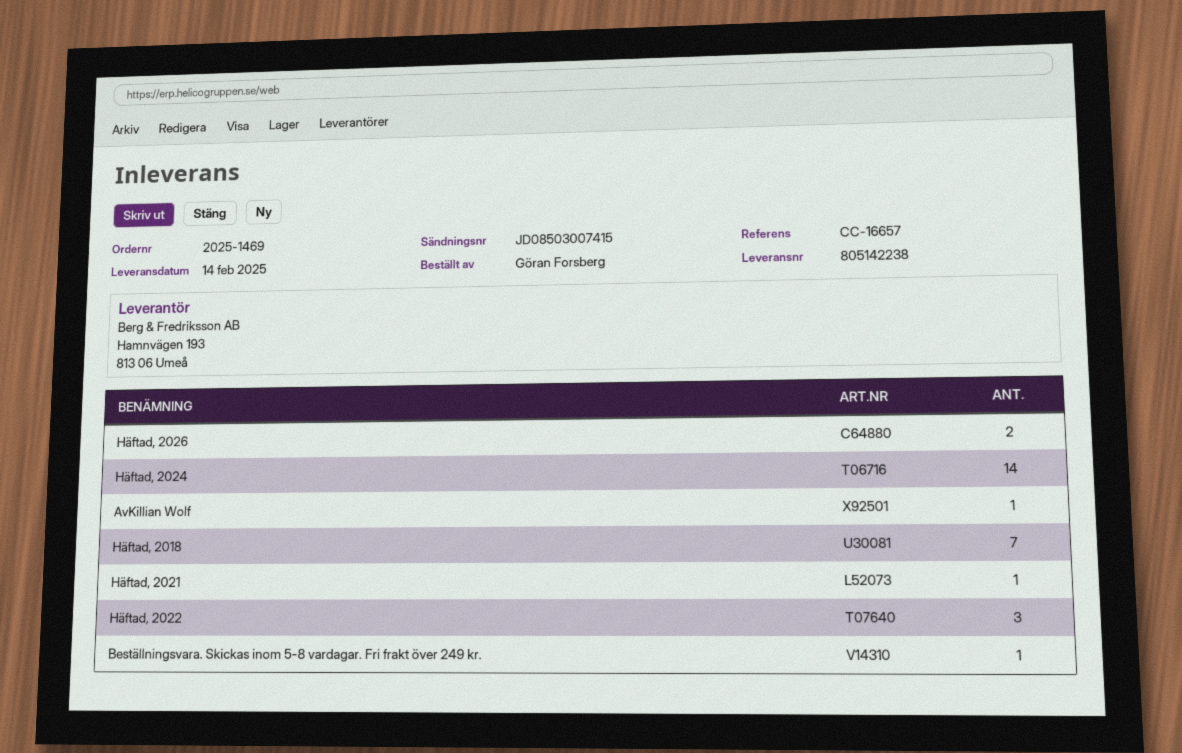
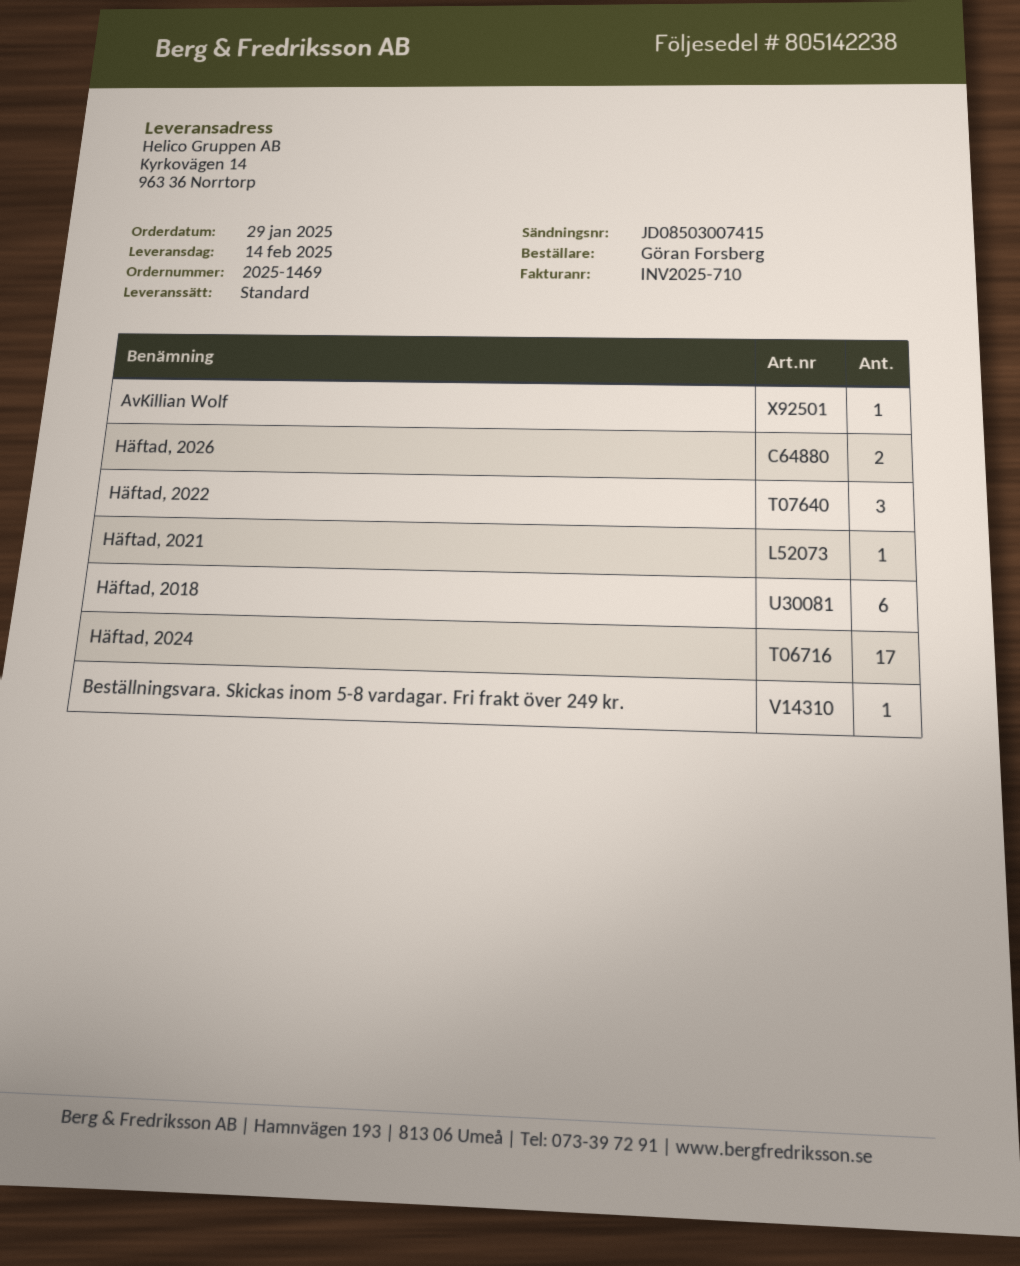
Häftad, 2024: 14 -> 17
Häftad, 2018: 7 -> 6

